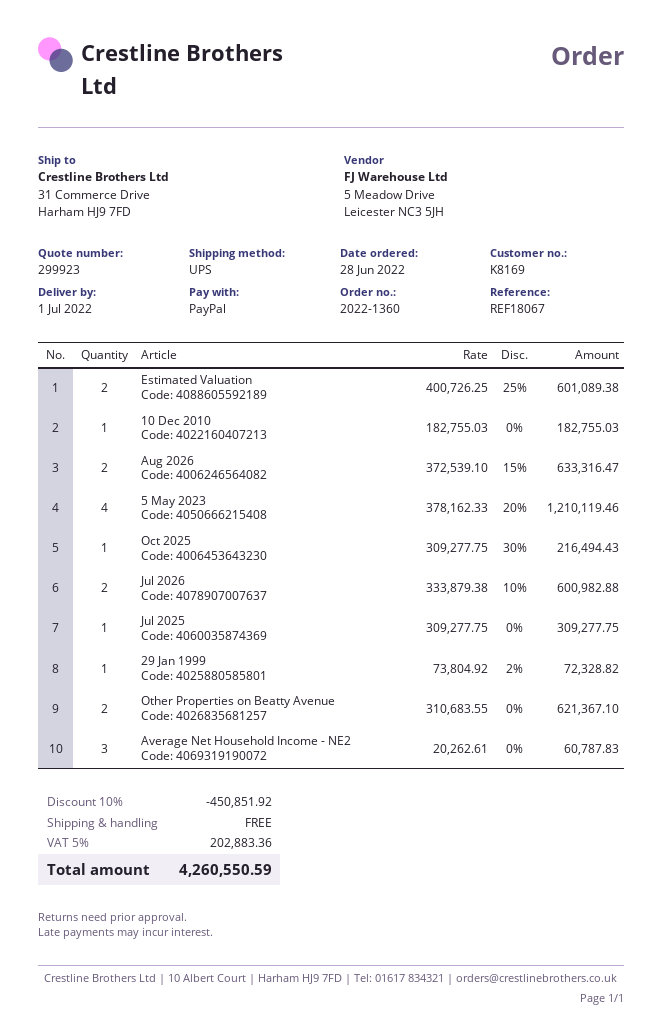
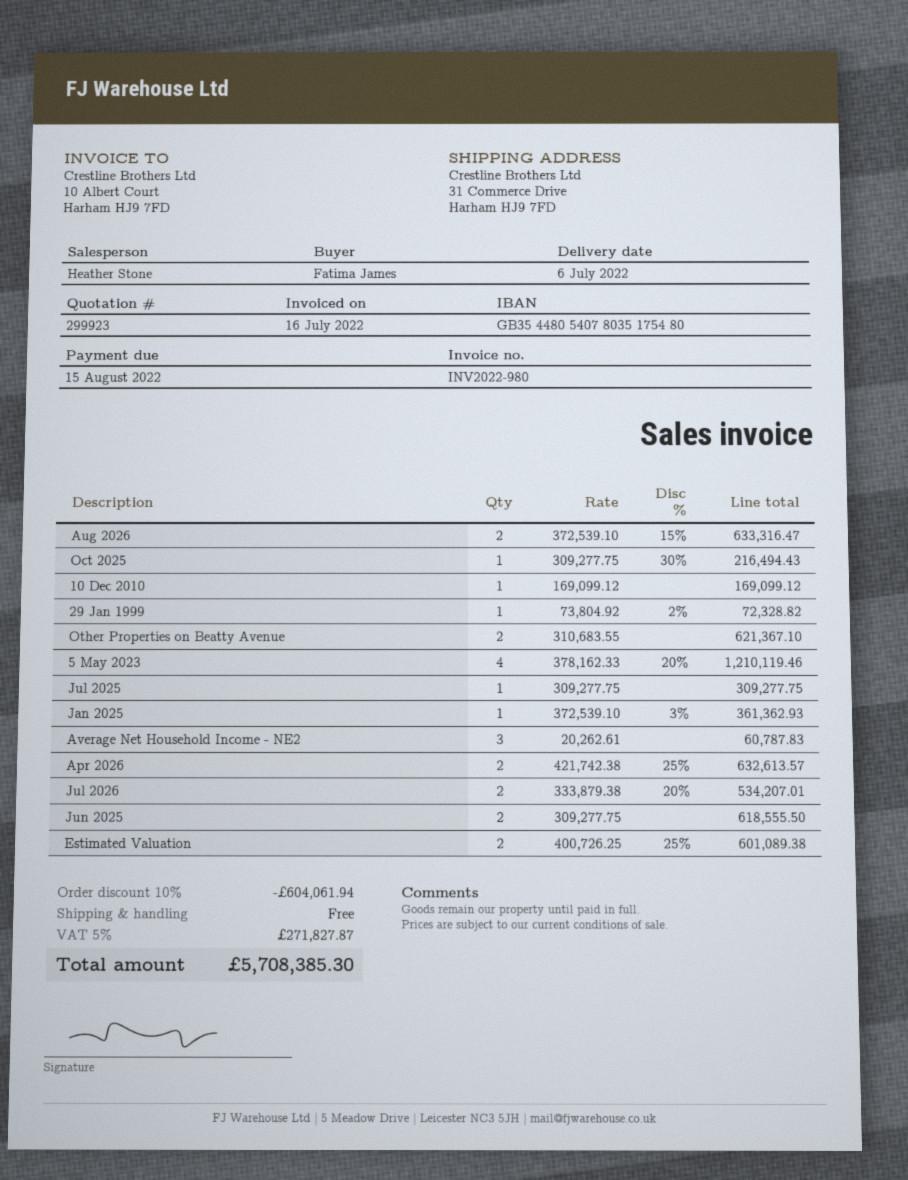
delivery date: 2022-07-01 -> 2022-07-06
10 Dec 2010: 1 x 182755.03 = 182755.03 -> 1 x 169099.12 = 169099.12
Jul 2026: 2 x 333879.38 - 10% = 600982.88 -> 2 x 333879.38 - 20% = 534207.01
Jan 2025: none -> 1 x 372539.10 - 3% = 361362.93
Apr 2026: none -> 2 x 421742.38 - 25% = 632613.57
Jun 2025: none -> 2 x 309277.75 = 618555.50
discount: 10% = 450851.92 -> 10% = 604061.94
tax: 5% = 202883.36 -> 5% = 271827.87
total: 4260550.59 -> 5708385.30

